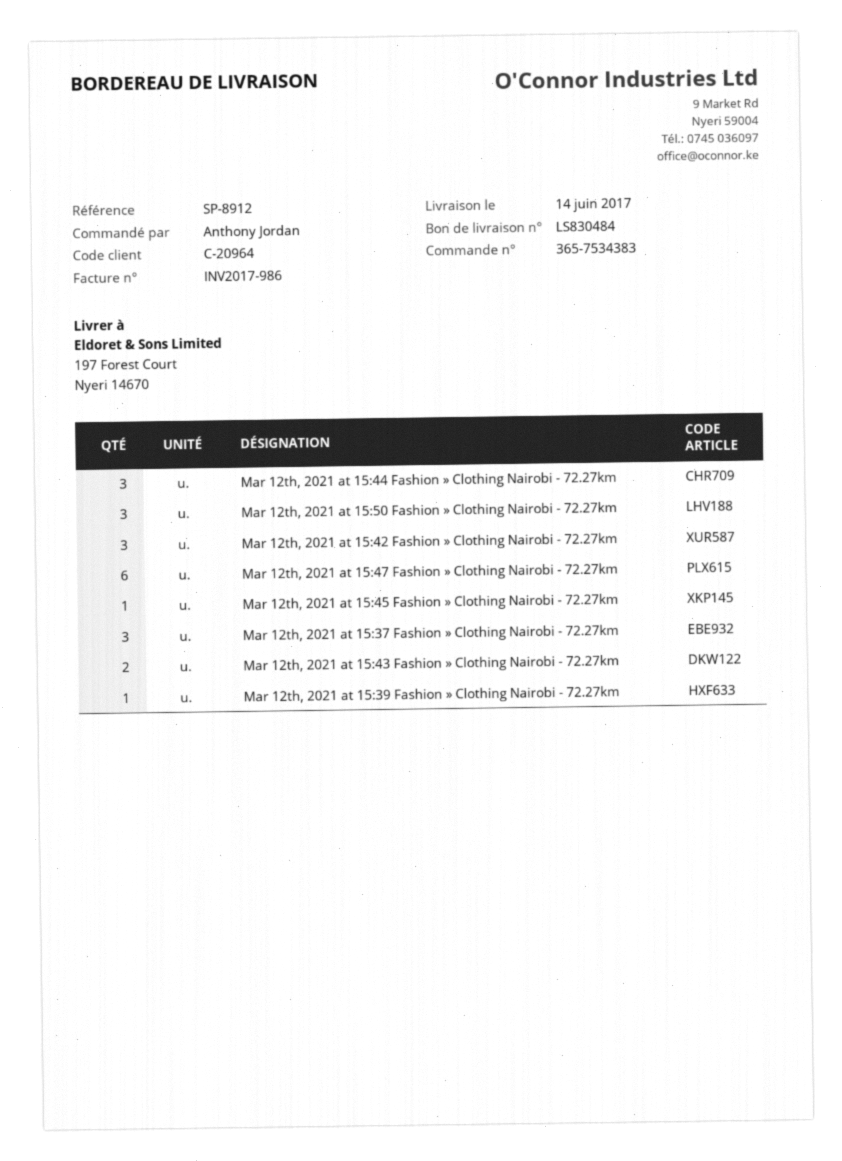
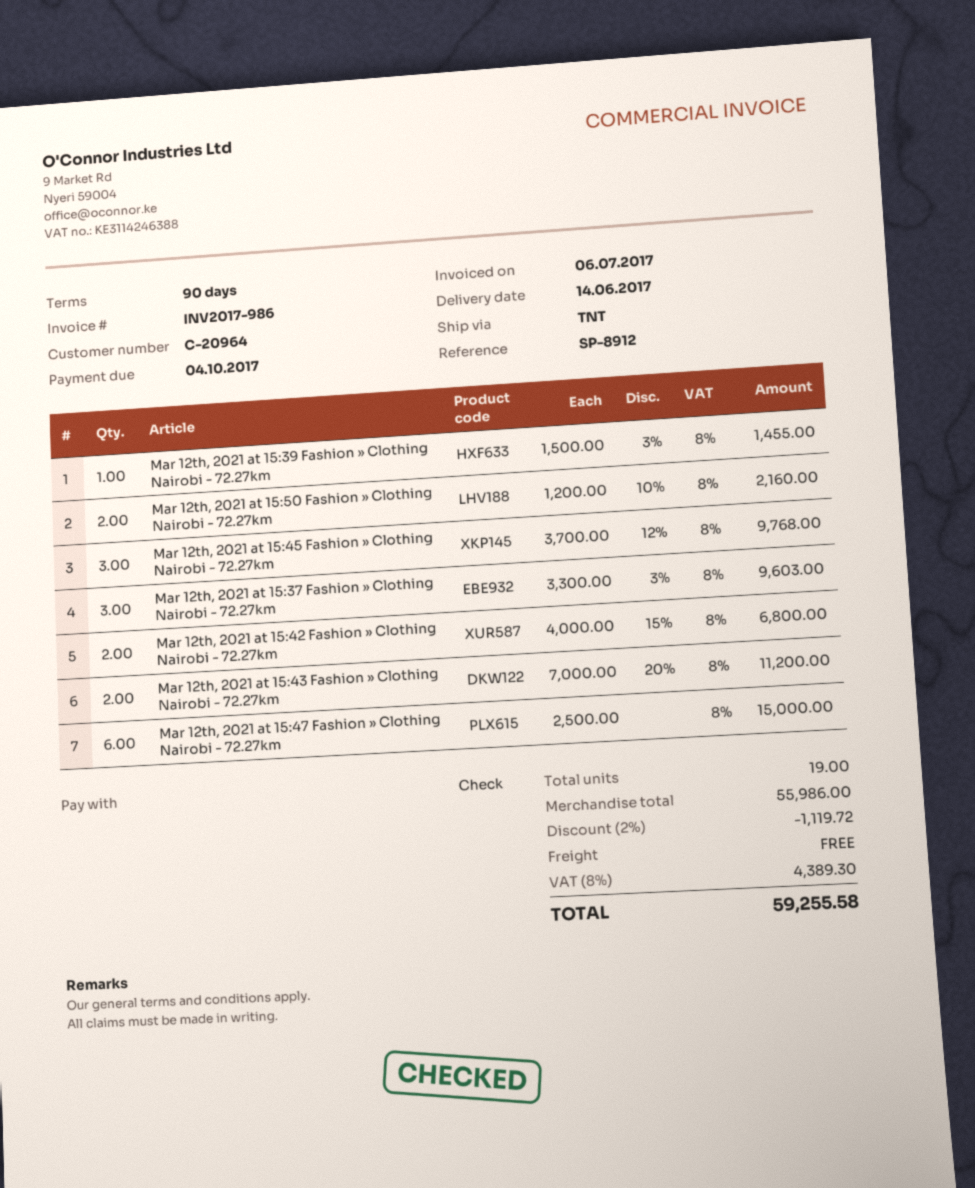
Mar 12th, 2021 at 15:44 Fashion » Clothing Nairobi - 72.27km: 3 -> none
Mar 12th, 2021 at 15:50 Fashion » Clothing Nairobi - 72.27km: 3 -> 2
Mar 12th, 2021 at 15:42 Fashion » Clothing Nairobi - 72.27km: 3 -> 2
Mar 12th, 2021 at 15:45 Fashion » Clothing Nairobi - 72.27km: 1 -> 3

